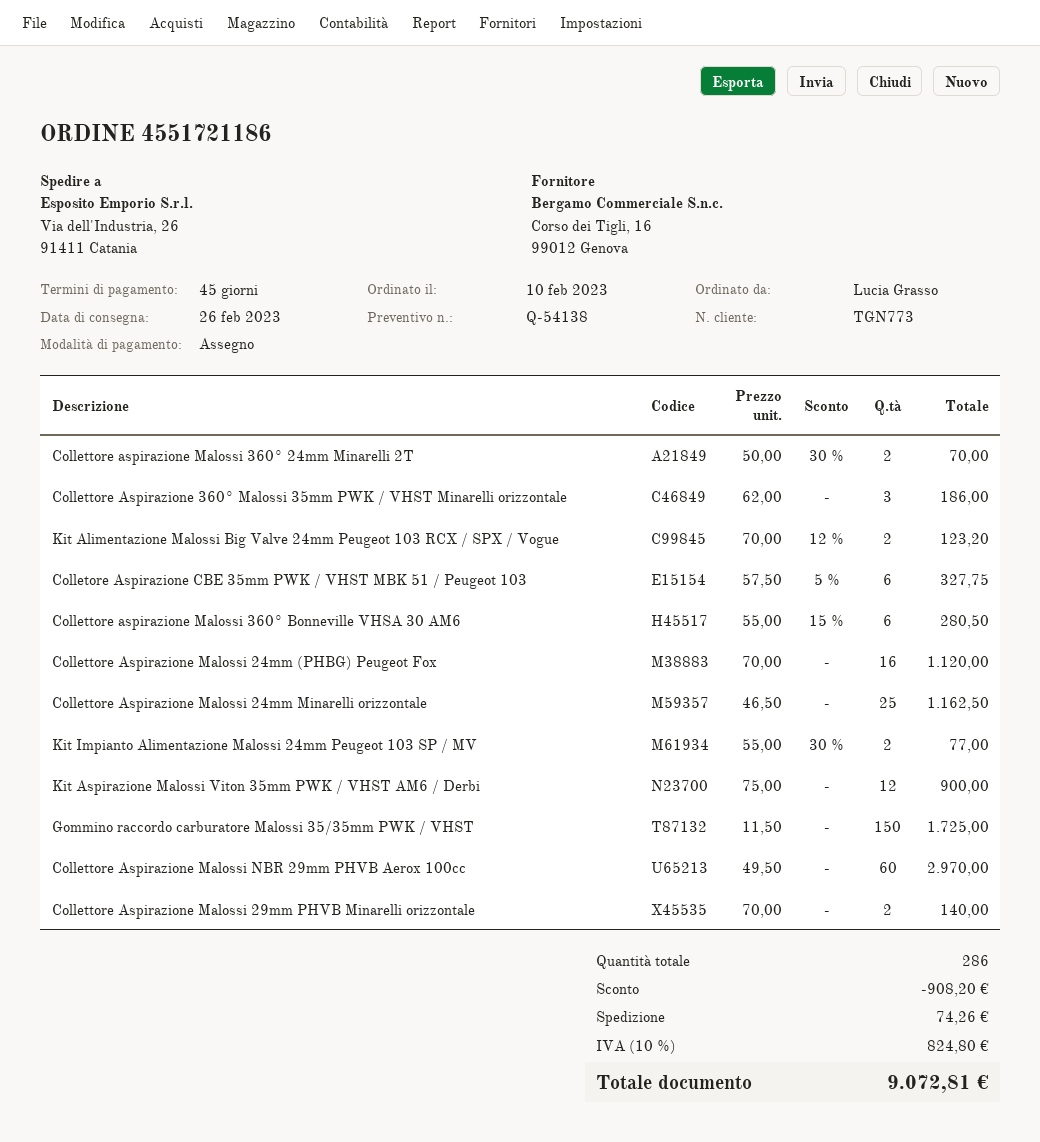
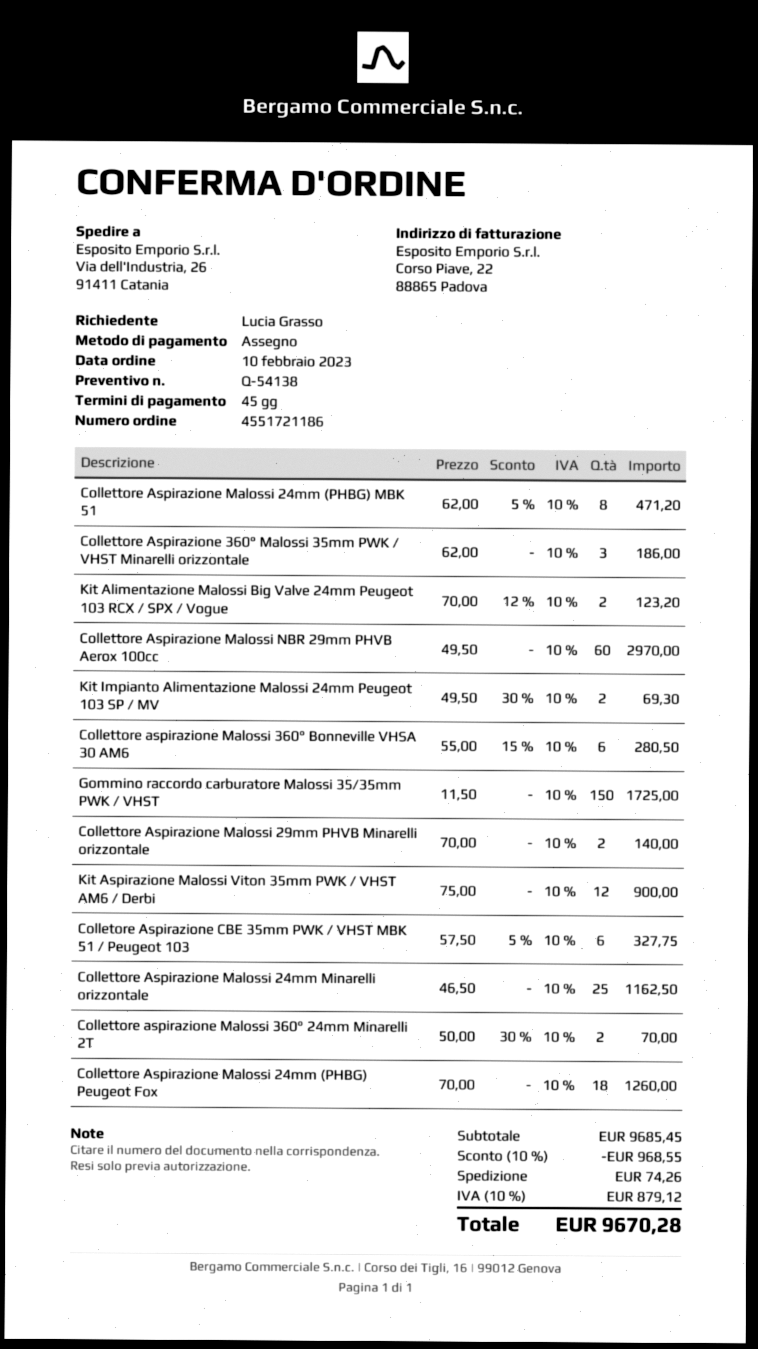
Collettore Aspirazione Malossi 24mm (PHBG) Peugeot Fox: 16 x 70.00 = 1120.00 -> 18 x 70.00 = 1260.00
Kit Impianto Alimentazione Malossi 24mm Peugeot 103 SP / MV: 2 x 55.00 - 30% = 77.00 -> 2 x 49.50 - 30% = 69.30
Collettore Aspirazione Malossi 24mm (PHBG) MBK 51: none -> 8 x 62.00 - 5% = 471.20
discount: 908.20 -> 968.55
tax: 10% = 824.80 -> 10% = 879.12
total: 9072.81 -> 9670.28

